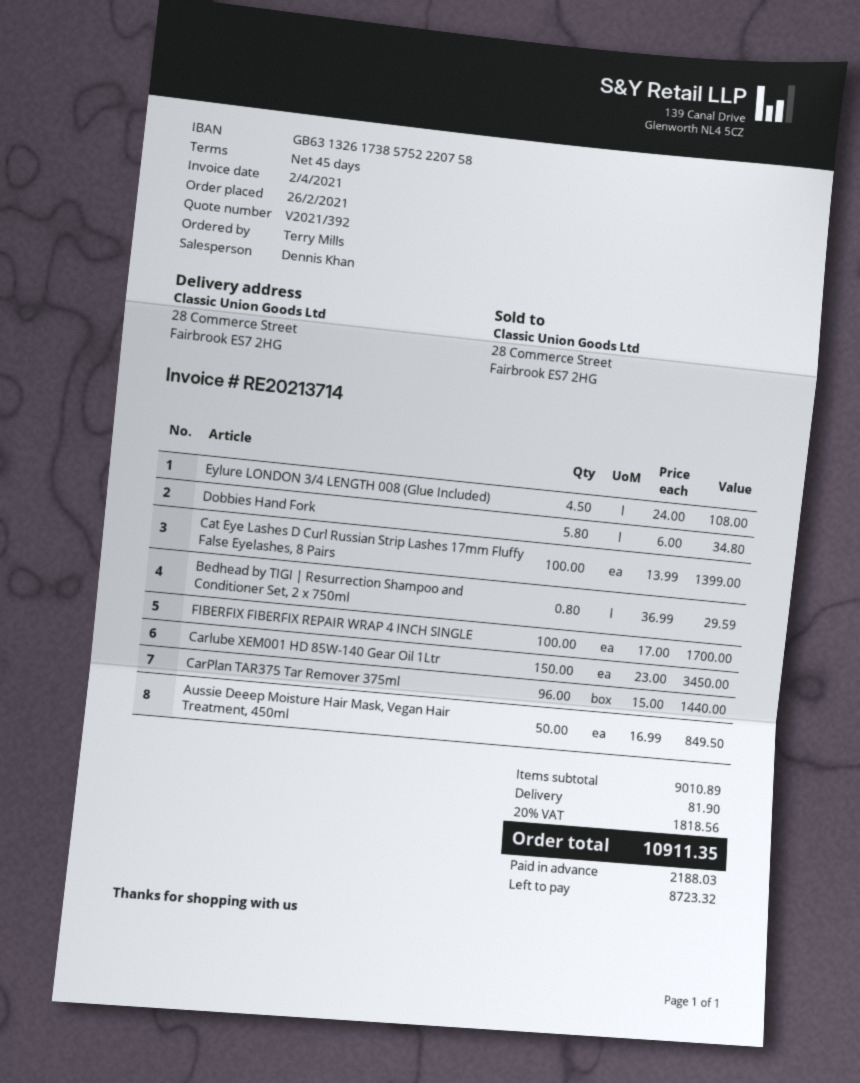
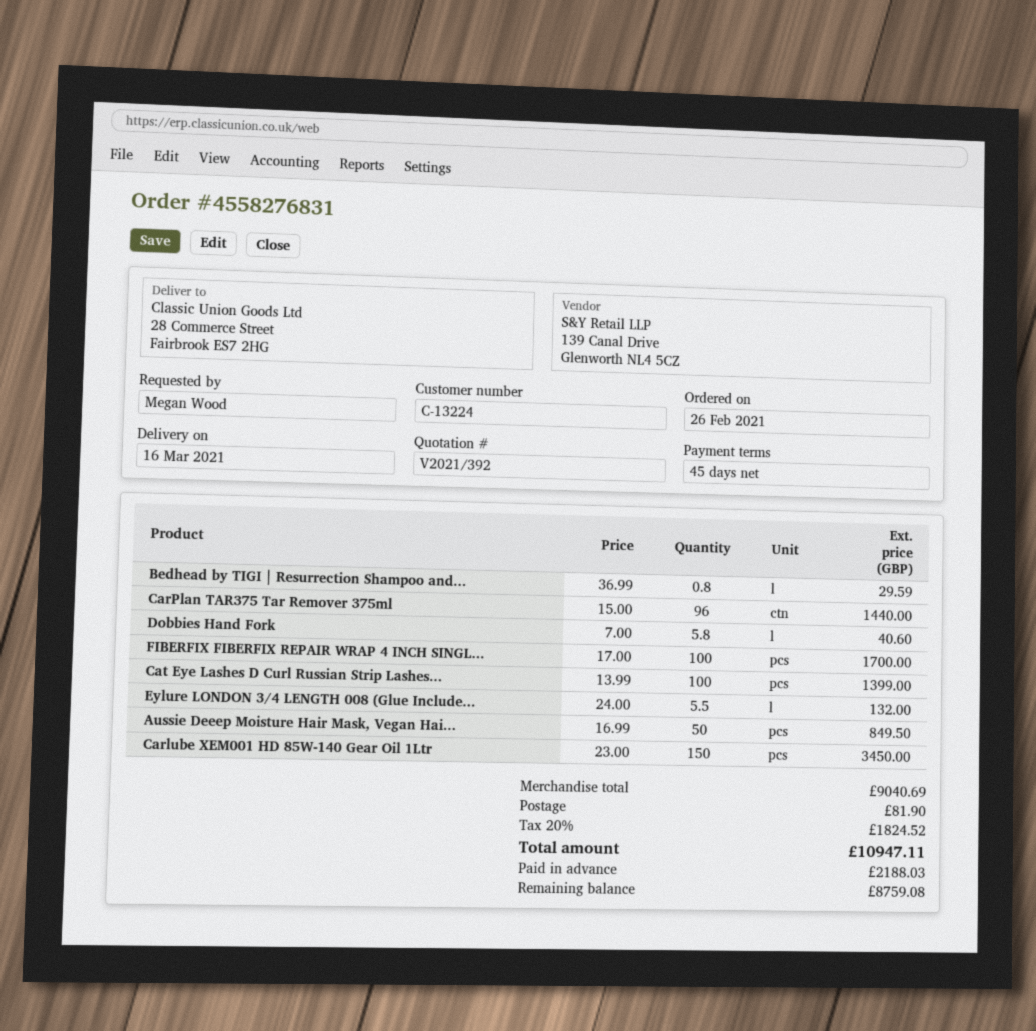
ordered by: Terry Mills -> Megan Wood
Eylure LONDON 3/4 LENGTH 008 (Glue Included): 4.5 x 24.00 = 108.00 -> 5.5 x 24.00 = 132.00
Dobbies Hand Fork: 5.8 x 6.00 = 34.80 -> 5.8 x 7.00 = 40.60
subtotal: 9010.89 -> 9040.69
tax: 20% = 1818.56 -> 20% = 1824.52
total: 10911.35 -> 10947.11
balance: 8723.32 -> 8759.08

